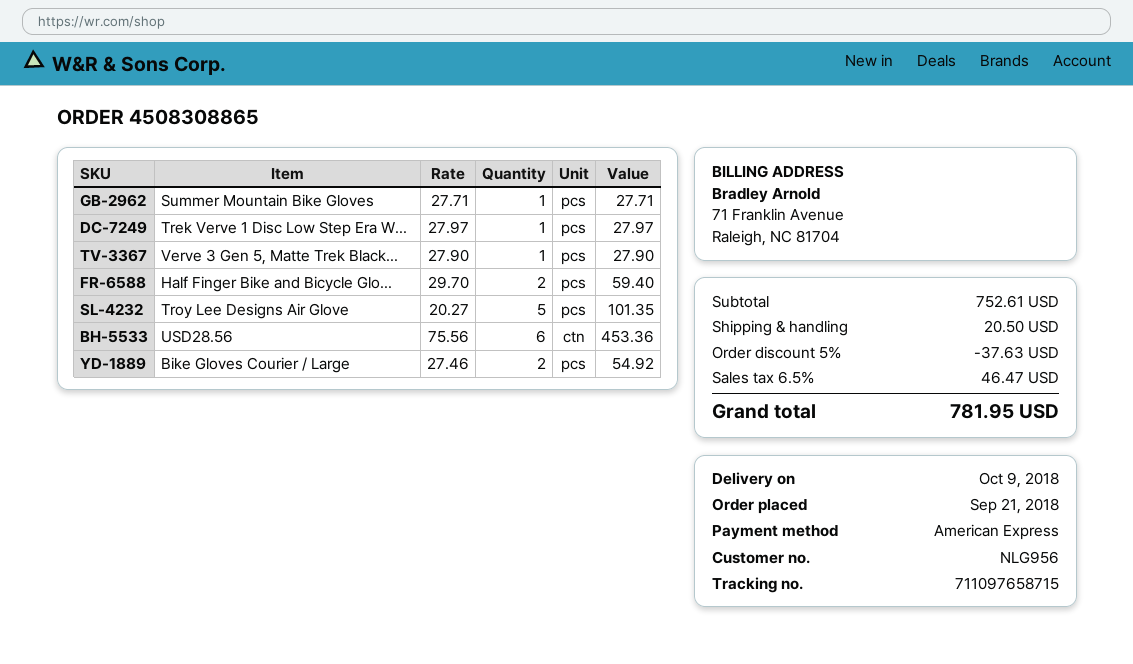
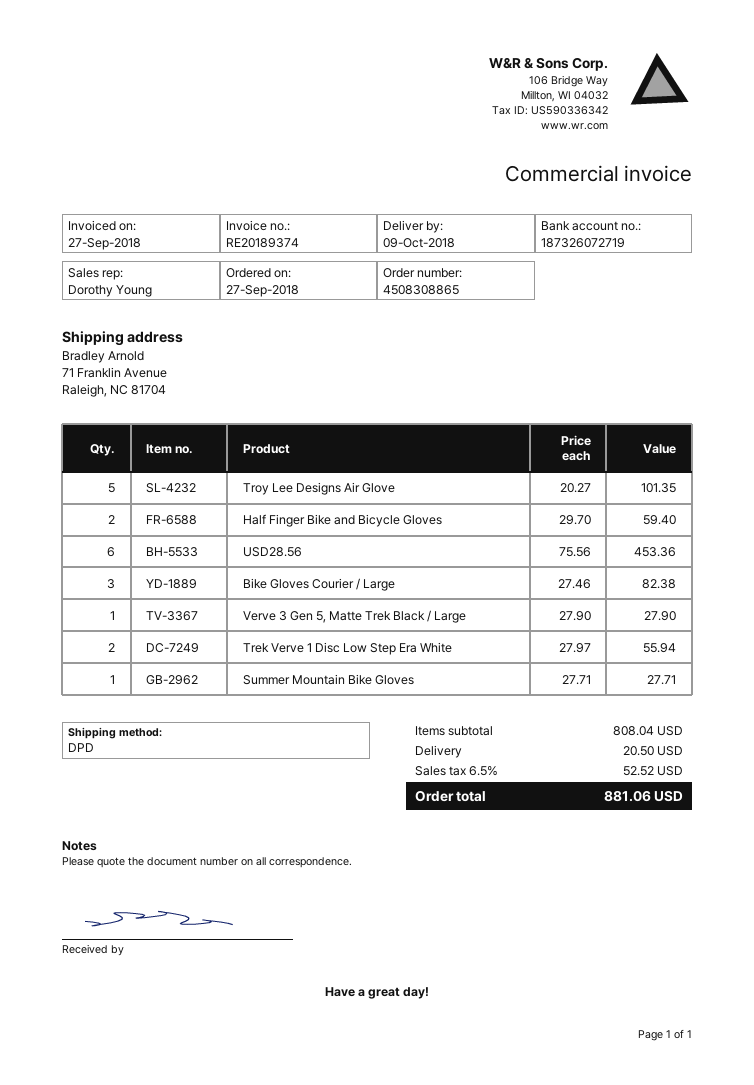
order date: 2018-09-21 -> 2018-09-27
Trek Verve 1 Disc Low Step Era W...: 1 x 27.97 = 27.97 -> 2 x 27.97 = 55.94
Bike Gloves Courier / Large: 2 x 27.46 = 54.92 -> 3 x 27.46 = 82.38
subtotal: 752.61 -> 808.04
discount: 5% = 37.63 -> none
tax: 6.5% = 46.47 -> 6.5% = 52.52
total: 781.95 -> 881.06

